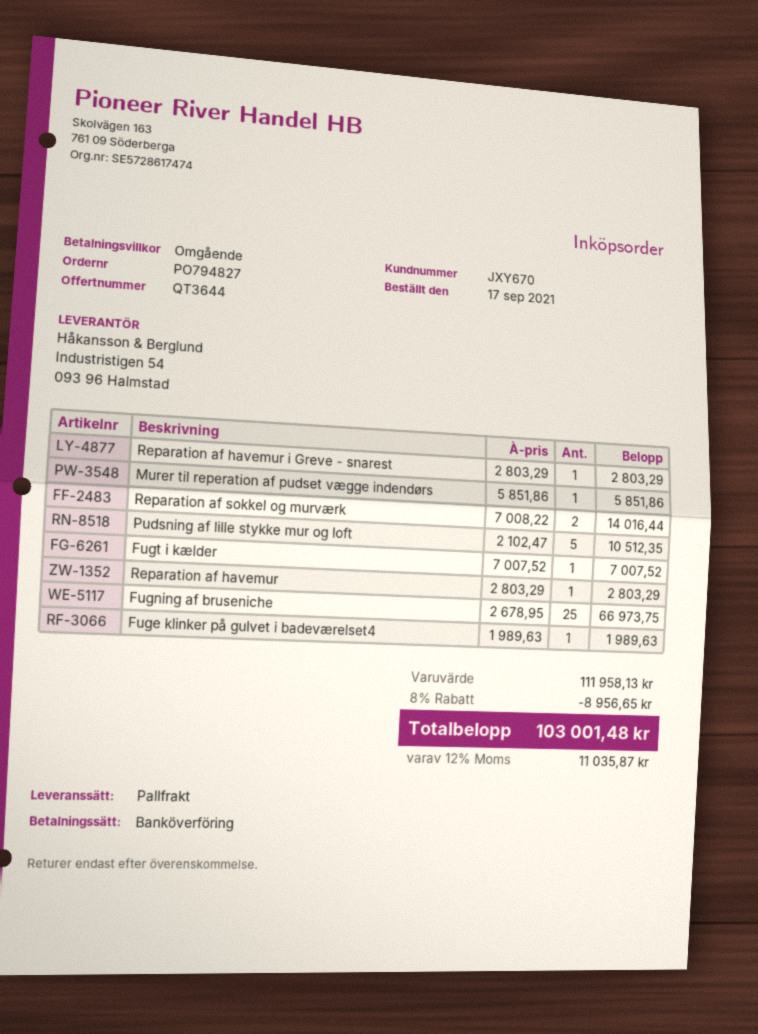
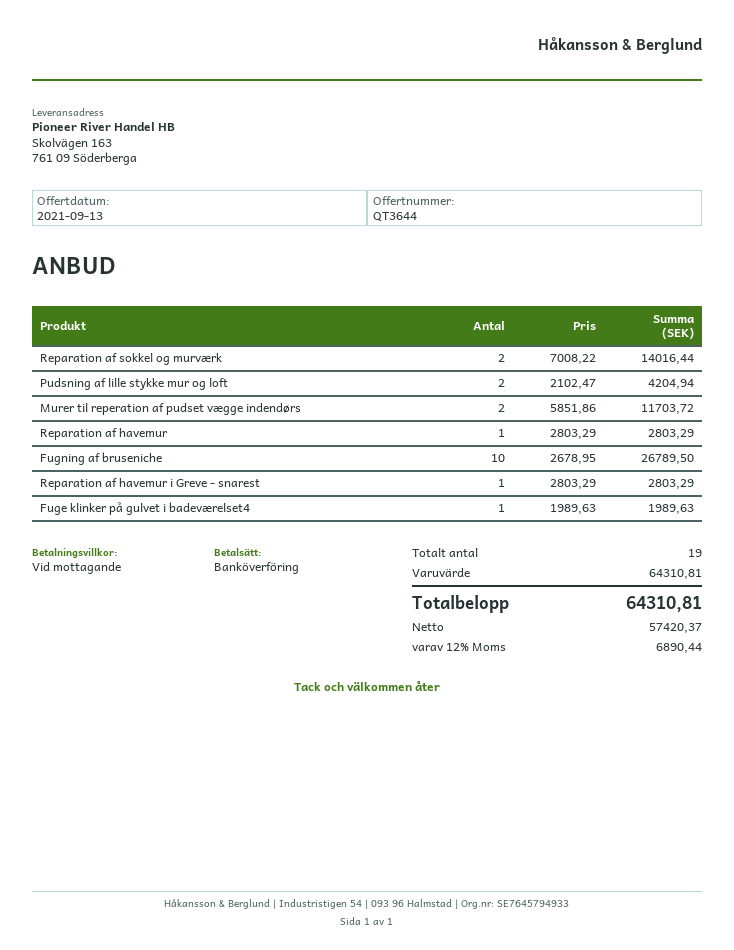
Murer til reperation af pudset vægge indendørs: 1 x 5851.86 = 5851.86 -> 2 x 5851.86 = 11703.72
Pudsning af lille stykke mur og loft: 5 x 2102.47 = 10512.35 -> 2 x 2102.47 = 4204.94
Fugt i kælder: 1 x 7007.52 = 7007.52 -> none
Fugning af bruseniche: 25 x 2678.95 = 66973.75 -> 10 x 2678.95 = 26789.50
subtotal: 111958.13 -> 64310.81
discount: 8% = 8956.65 -> none
tax: 12% = 11035.87 -> 12% = 6890.44
total: 103001.48 -> 64310.81

